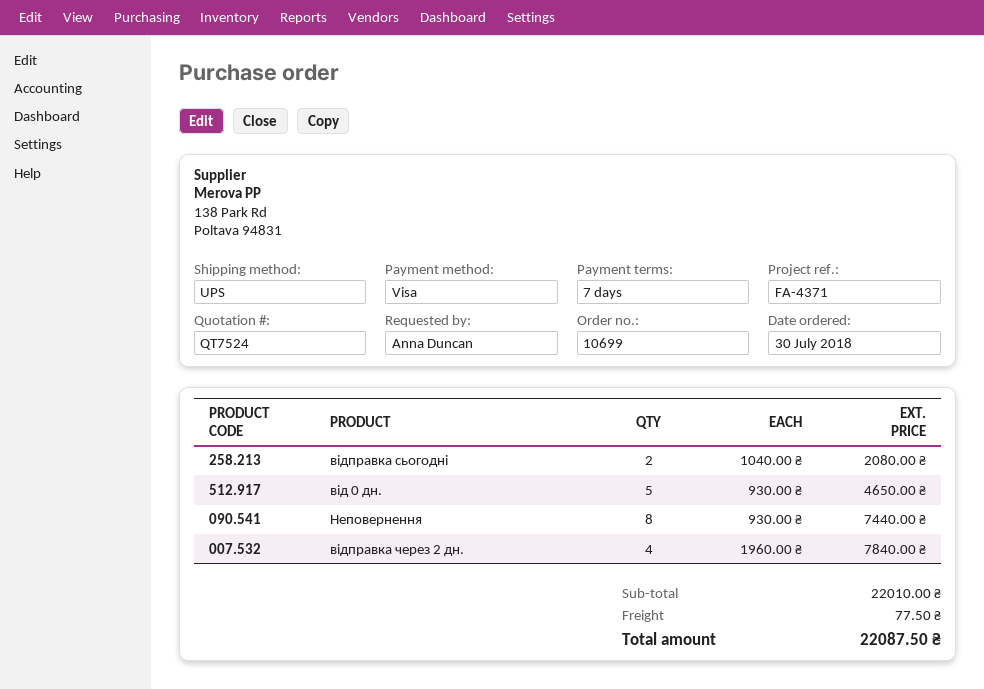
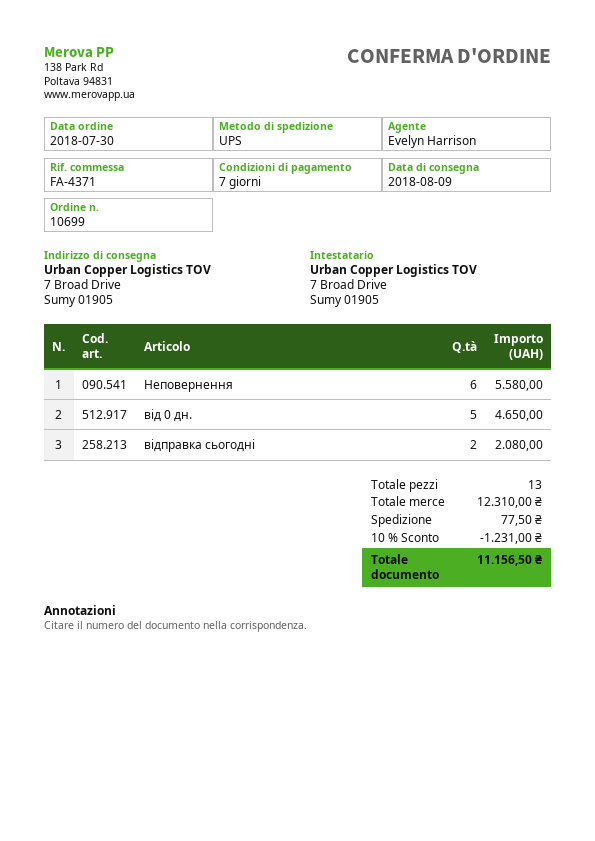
Неповернення: 8 for 7440.00 -> 6 for 5580.00
відправка через 2 дн.: 4 for 7840.00 -> none
subtotal: 22010.00 -> 12310.00
discount: none -> 10% = 1231.00
total: 22087.50 -> 11156.50

